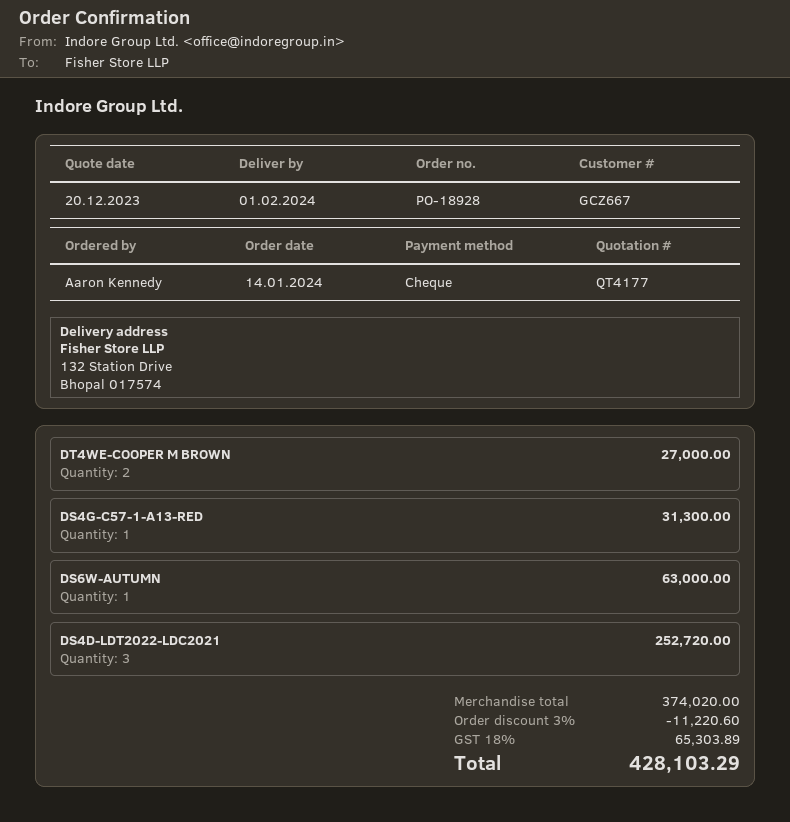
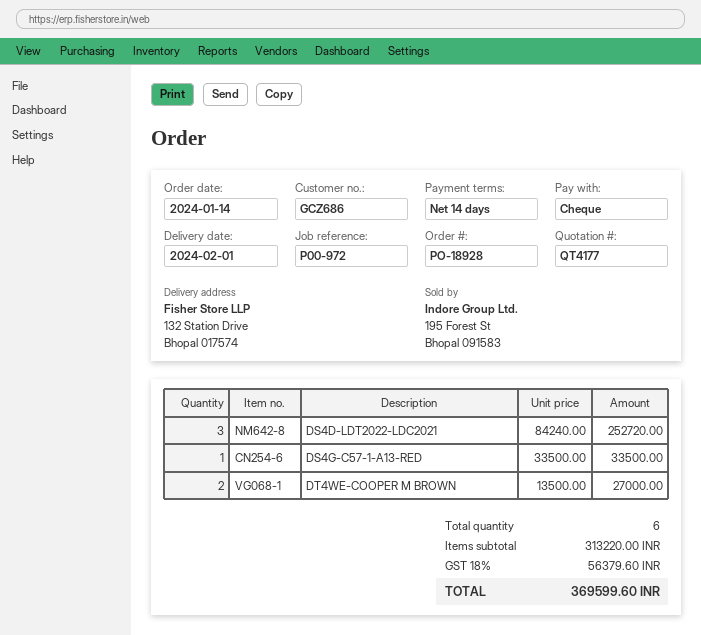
customer number: GCZ667 -> GCZ686
DS4G-C57-1-A13-RED: 1 for 31300.00 -> 1 for 33500.00
DS6W-AUTUMN: 1 for 63000.00 -> none
subtotal: 374020.00 -> 313220.00
discount: 3% = 11220.60 -> none
tax: 18% = 65303.89 -> 18% = 56379.60
total: 428103.29 -> 369599.60

